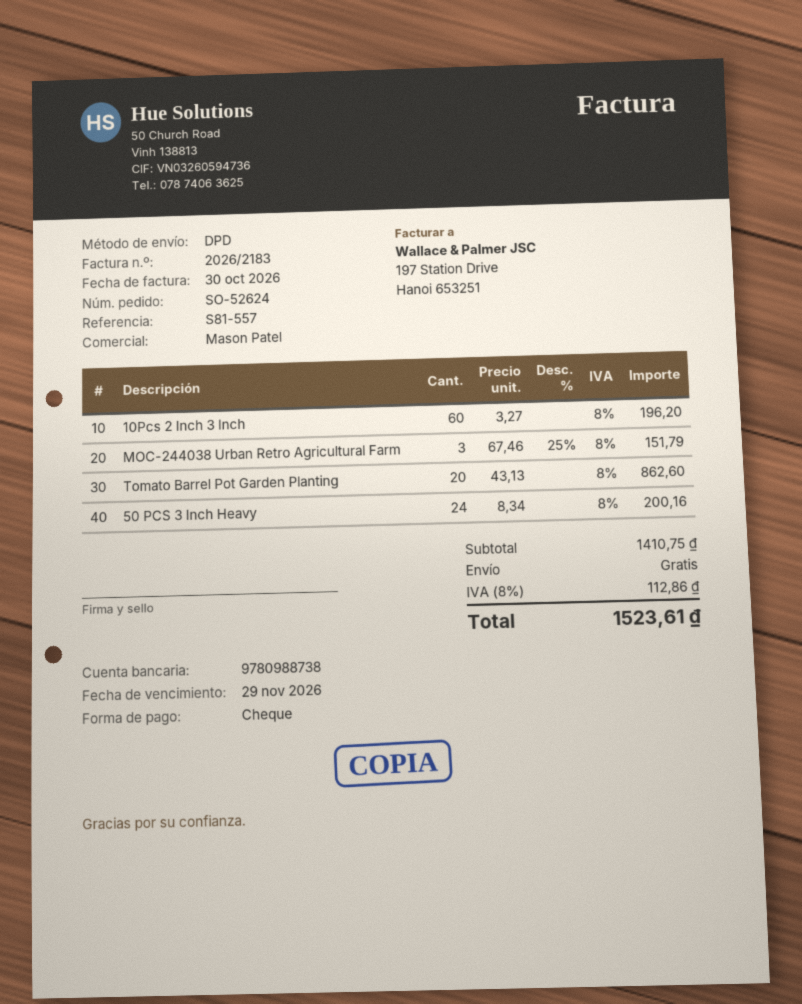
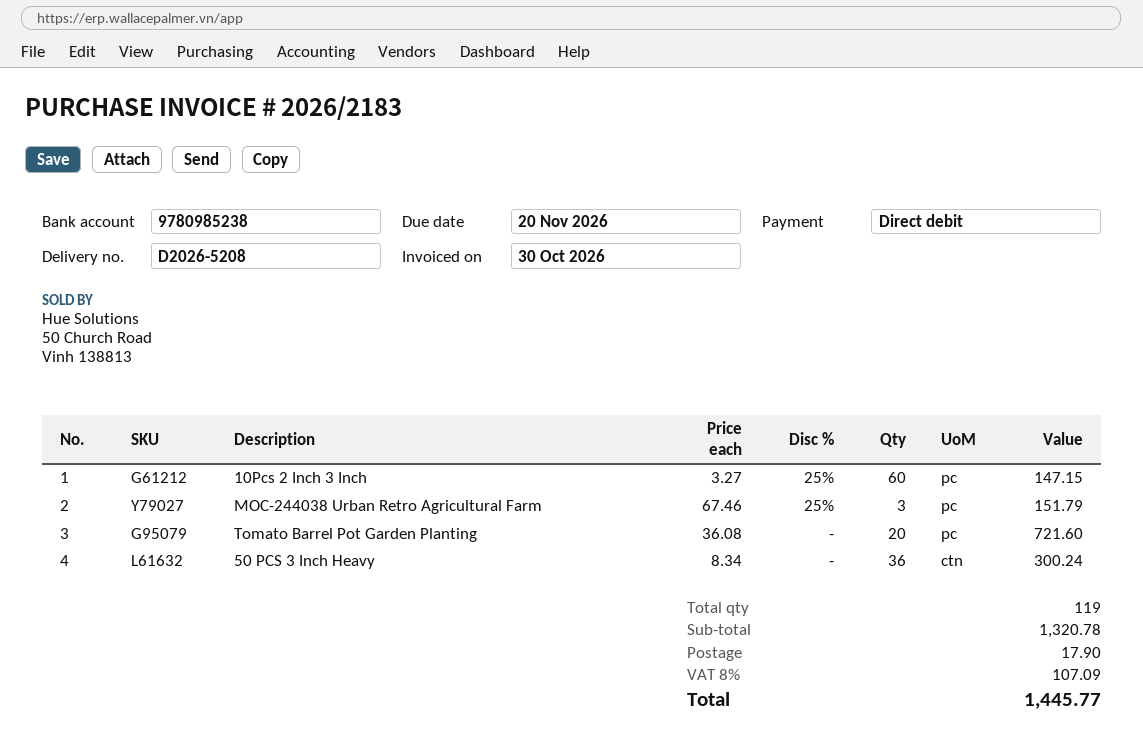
due date: 2026-11-29 -> 2026-11-20
payment method: cheque -> direct debit
bank account: 9780988738 -> 9780985238
10Pcs 2 Inch 3 Inch: 60 x 3.27 = 196.20 -> 60 x 3.27 - 25% = 147.15
Tomato Barrel Pot Garden Planting: 20 x 43.13 = 862.60 -> 20 x 36.08 = 721.60
50 PCS 3 Inch Heavy: 24 x 8.34 = 200.16 -> 36 x 8.34 = 300.24
subtotal: 1410.75 -> 1320.78
shipping: 0.00 -> 17.90
tax: 8% = 112.86 -> 8% = 107.09
total: 1523.61 -> 1445.77

